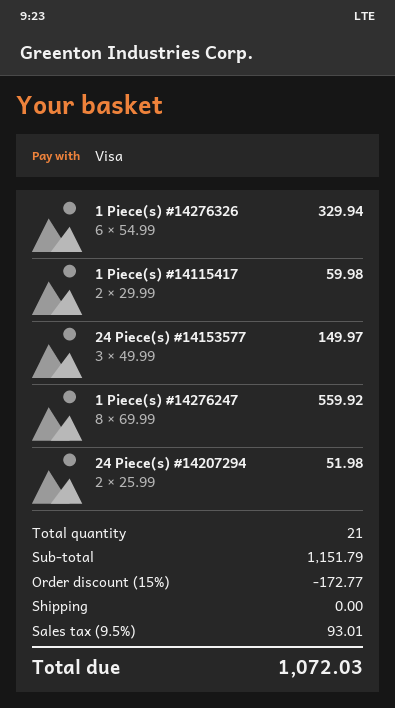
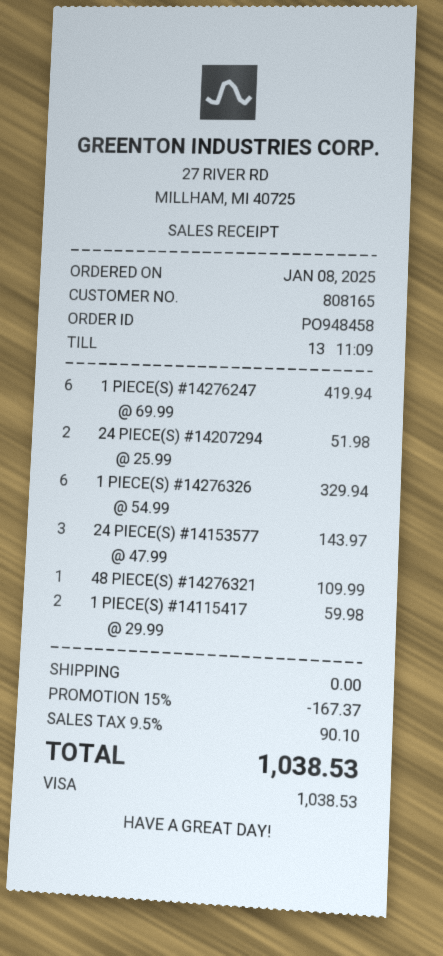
24 Piece(s) #14153577: 3 x 49.99 = 149.97 -> 3 x 47.99 = 143.97
1 Piece(s) #14276247: 8 x 69.99 = 559.92 -> 6 x 69.99 = 419.94
48 PIECE(S) #14276321: none -> 1 x 109.99 = 109.99
discount: 15% = 172.77 -> 15% = 167.37
tax: 9.5% = 93.01 -> 9.5% = 90.10
total: 1072.03 -> 1038.53

